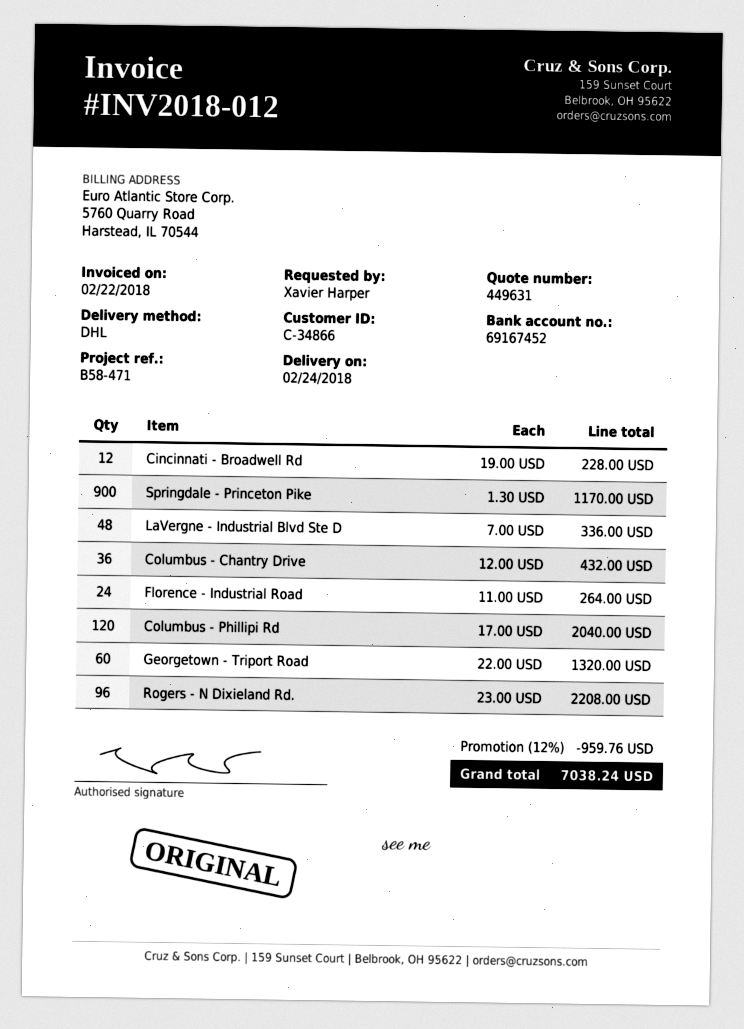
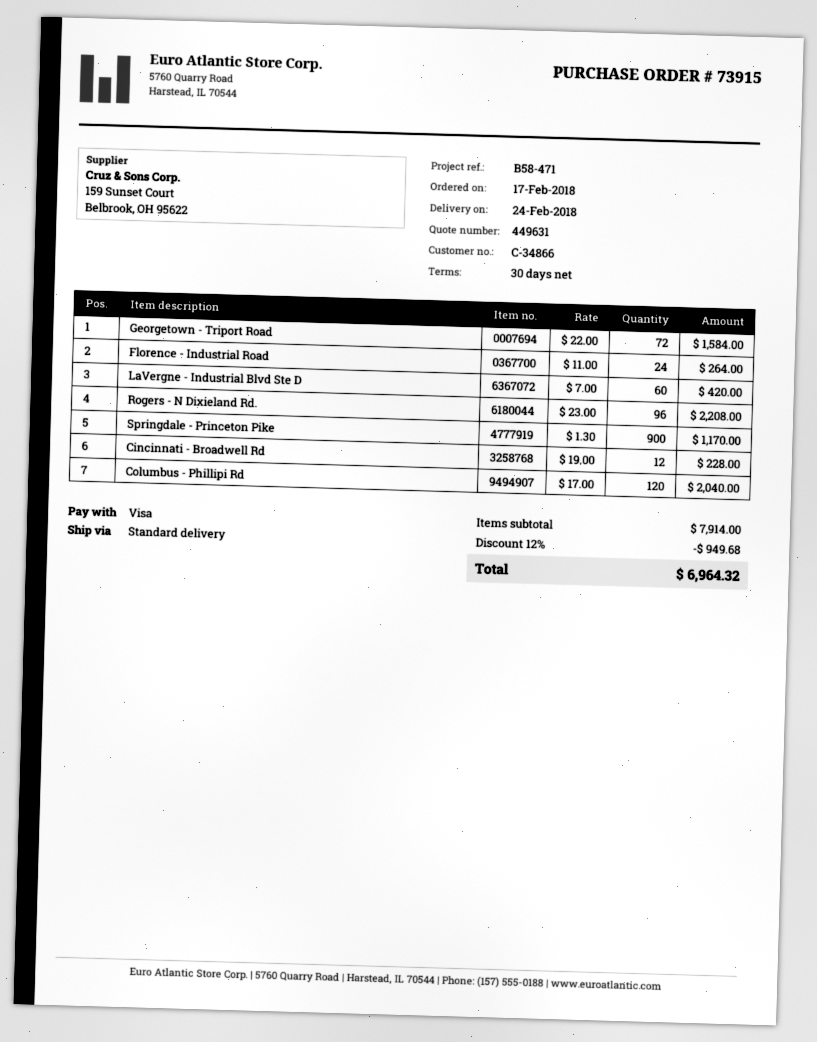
shipping method: DHL -> standard
LaVergne - Industrial Blvd Ste D: 48 x 7.00 = 336.00 -> 60 x 7.00 = 420.00
Columbus - Chantry Drive: 36 x 12.00 = 432.00 -> none
Georgetown - Triport Road: 60 x 22.00 = 1320.00 -> 72 x 22.00 = 1584.00
discount: 12% = 959.76 -> 12% = 949.68
total: 7038.24 -> 6964.32

